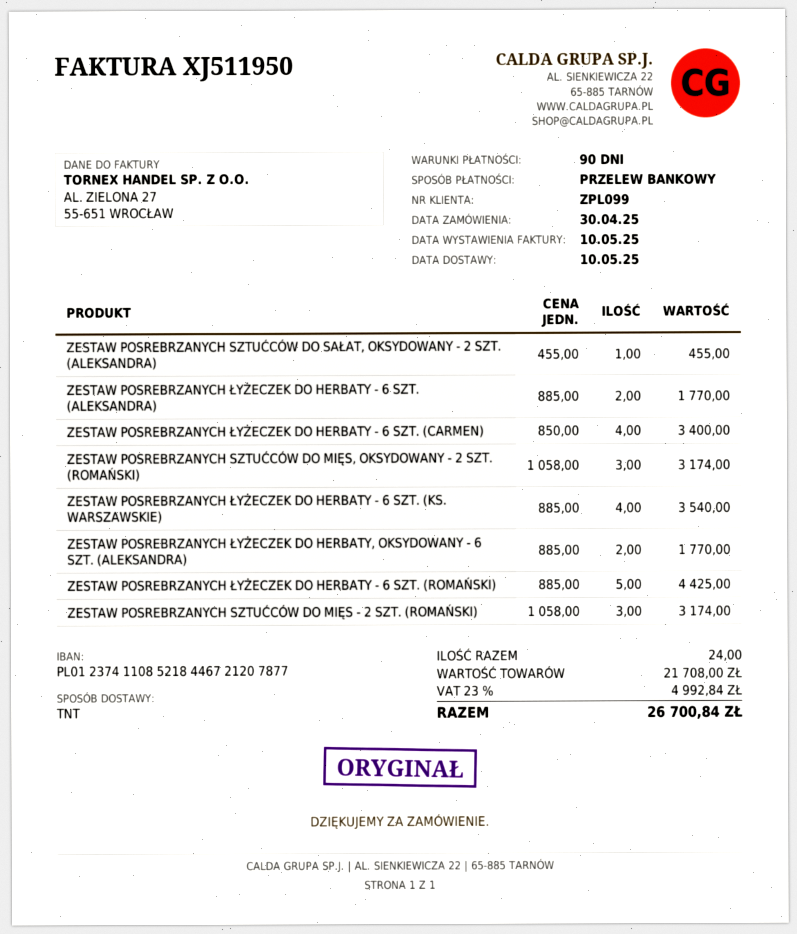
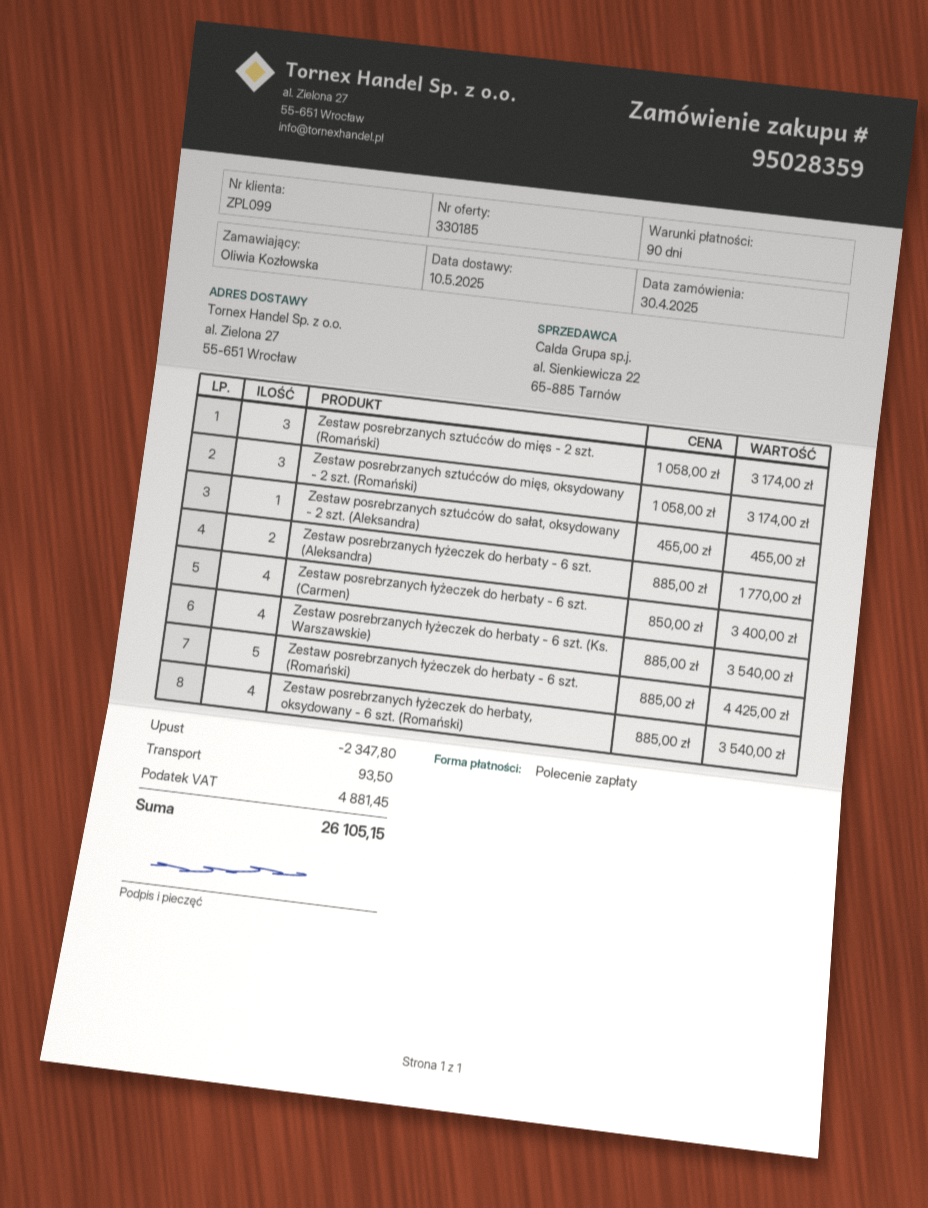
payment method: bank transfer -> direct debit
ZESTAW POSREBRZANYCH ŁYŻECZEK DO HERBATY, OKSYDOWANY - 6 SZT. (ALEKSANDRA): 2 x 885.00 = 1770.00 -> none
Zestaw posrebrzanych łyżeczek do herbaty, oksydowany - 6 szt. (Romański): none -> 4 x 885.00 = 3540.00
discount: none -> 2347.80
shipping: none -> 93.50
tax: 4992.84 -> 4881.45
total: 26700.84 -> 26105.15

